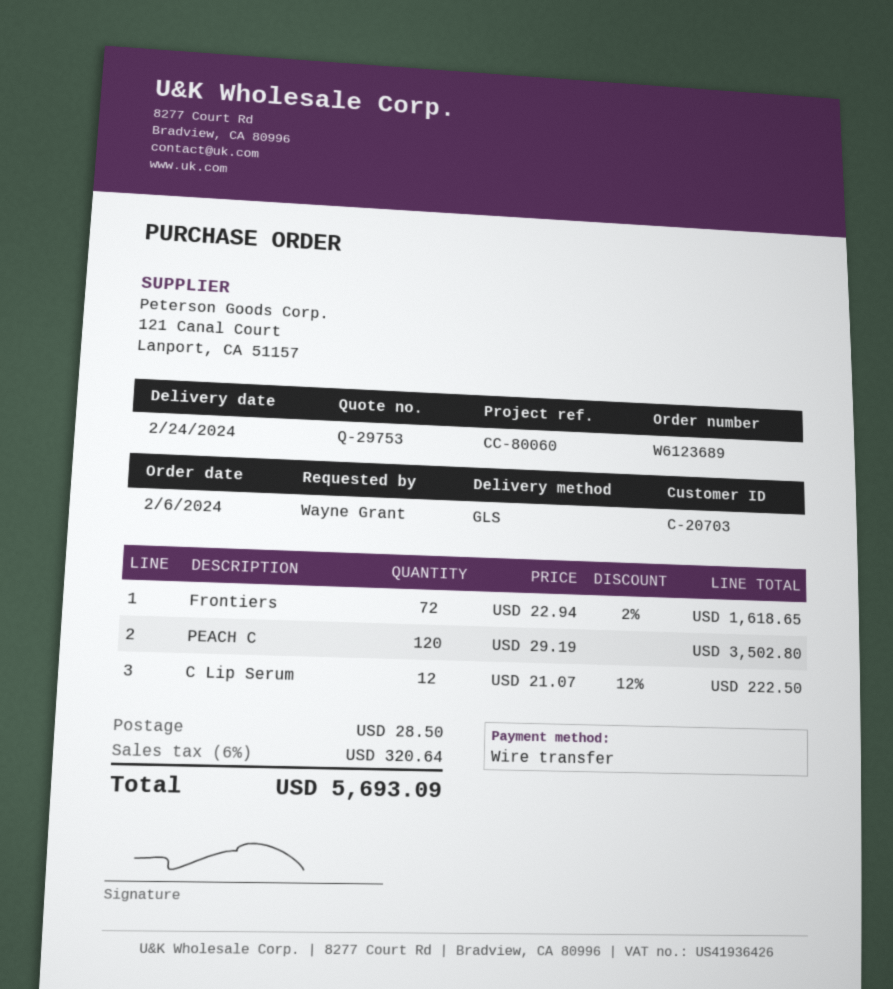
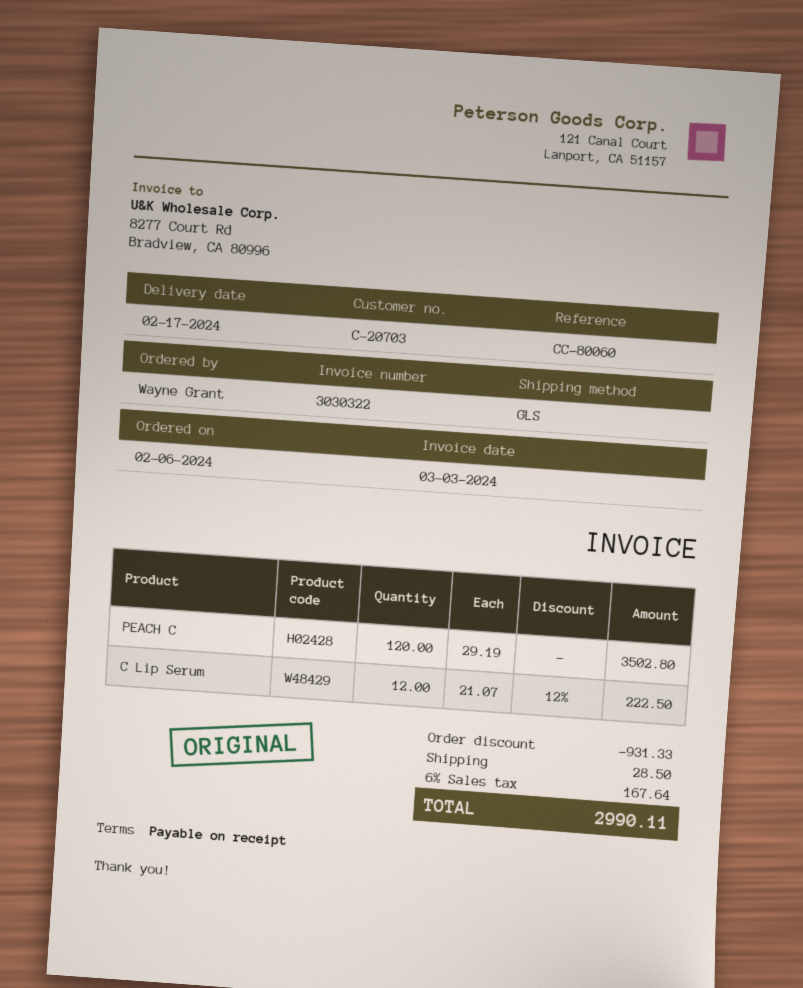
delivery date: 2024-02-24 -> 2024-02-17
Frontiers: 72 x 22.94 - 2% = 1618.65 -> none
discount: none -> 931.33
tax: 6% = 320.64 -> 6% = 167.64
total: 5693.09 -> 2990.11

